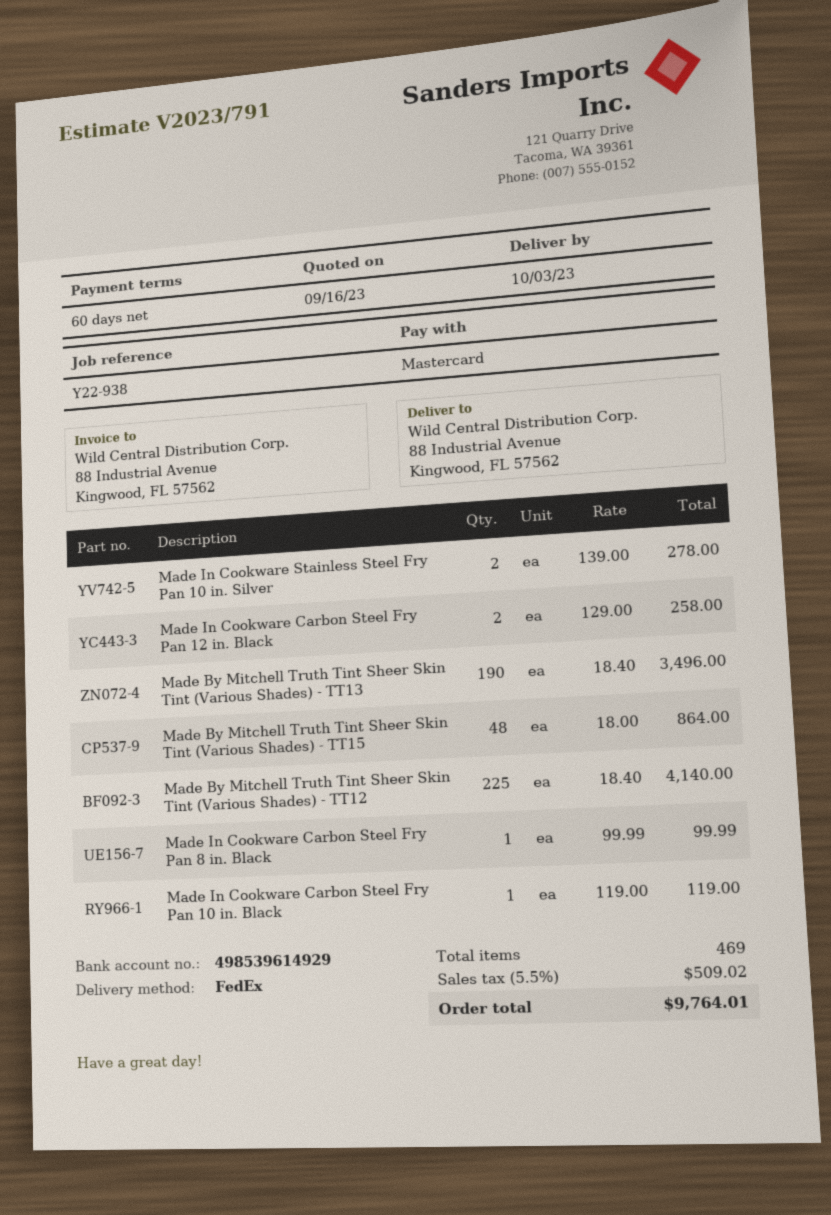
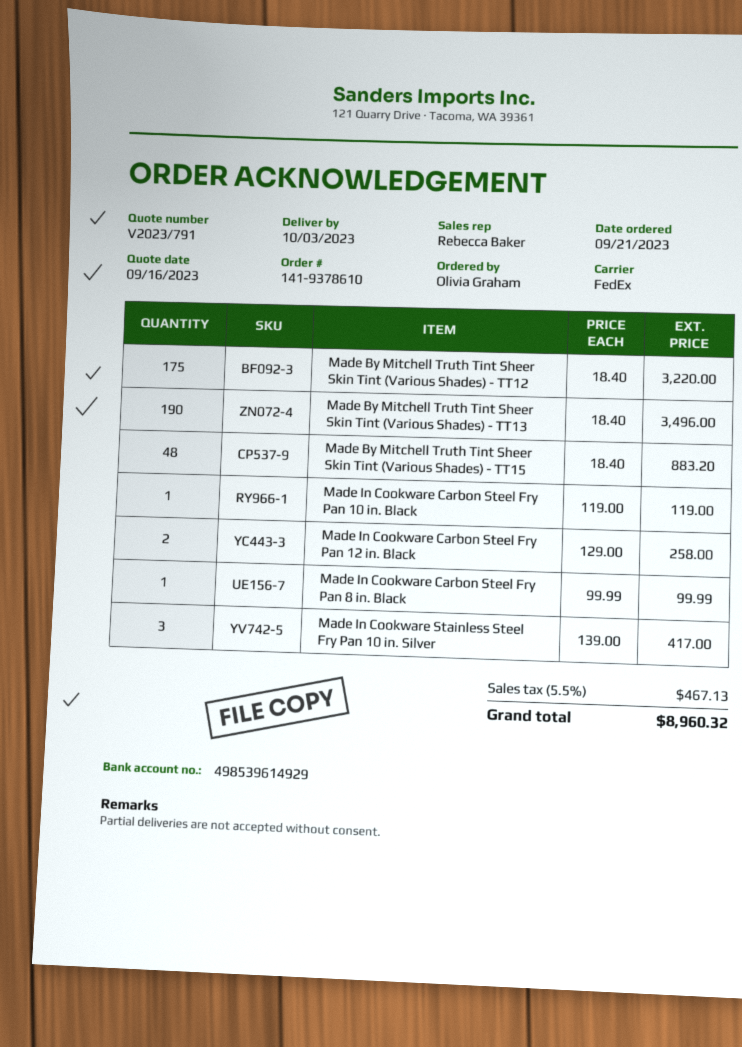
Made In Cookware Stainless Steel Fry Pan 10 in. Silver: 2 x 139.00 = 278.00 -> 3 x 139.00 = 417.00
Made By Mitchell Truth Tint Sheer Skin Tint (Various Shades) - TT15: 48 x 18.00 = 864.00 -> 48 x 18.40 = 883.20
Made By Mitchell Truth Tint Sheer Skin Tint (Various Shades) - TT12: 225 x 18.40 = 4140.00 -> 175 x 18.40 = 3220.00
tax: 5.5% = 509.02 -> 5.5% = 467.13
total: 9764.01 -> 8960.32

